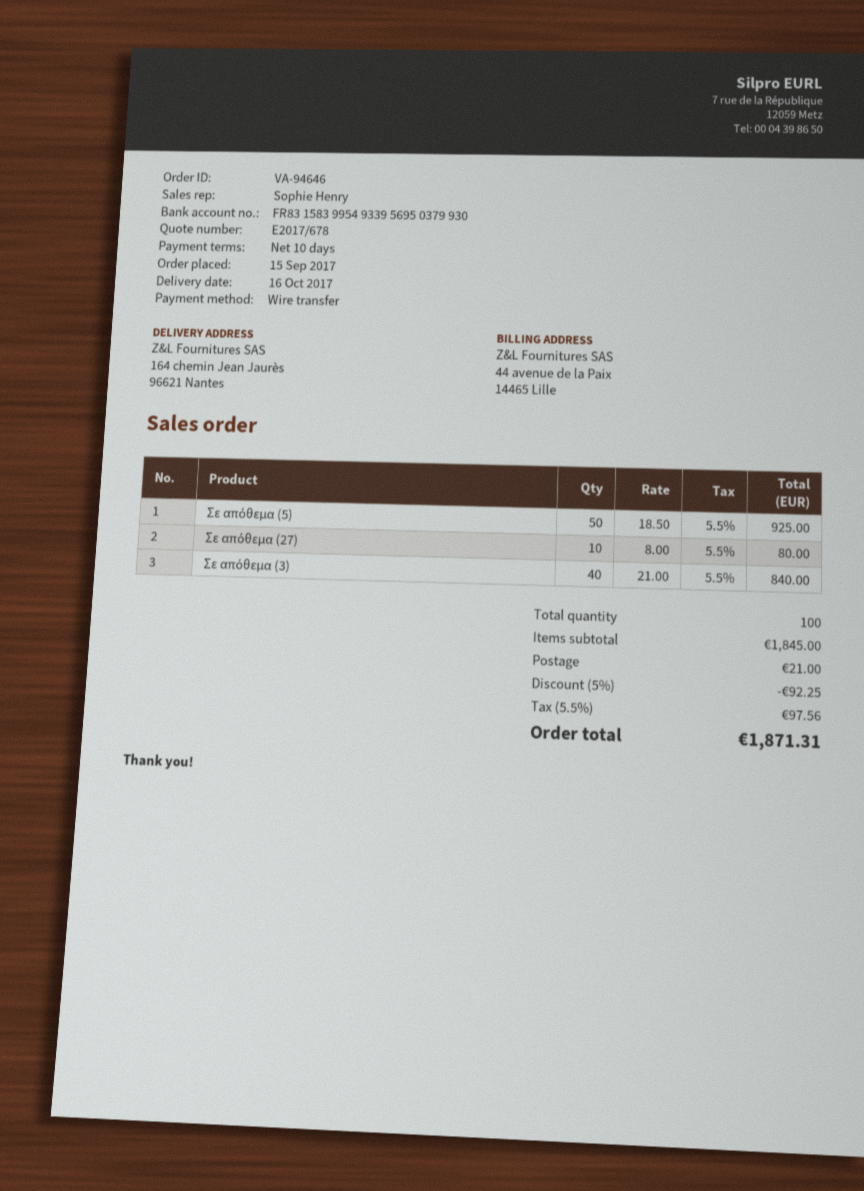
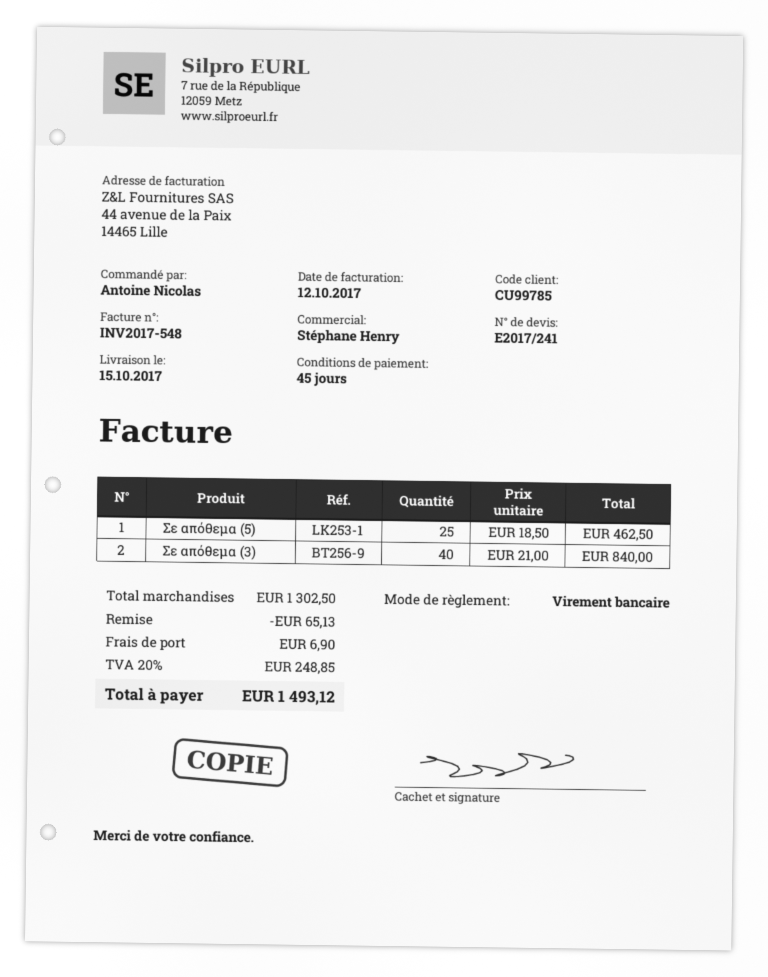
quote number: E2017/678 -> E2017/241
delivery date: 2017-10-16 -> 2017-10-15
payment terms: 10 days -> 45 days
sales rep: Sophie Henry -> Stéphane Henry
Σε απόθεμα (5): 50 x 18.50 = 925.00 -> 25 x 18.50 = 462.50
Σε απόθεμα (27): 10 x 8.00 = 80.00 -> none
subtotal: 1845.00 -> 1302.50
discount: 92.25 -> 65.13
shipping: 21.00 -> 6.90
tax: 5.5% = 97.56 -> 20% = 248.85
total: 1871.31 -> 1493.12

